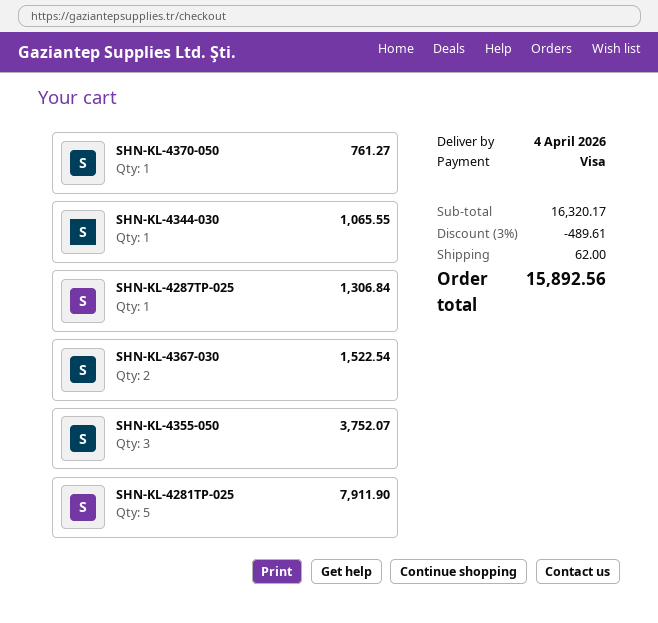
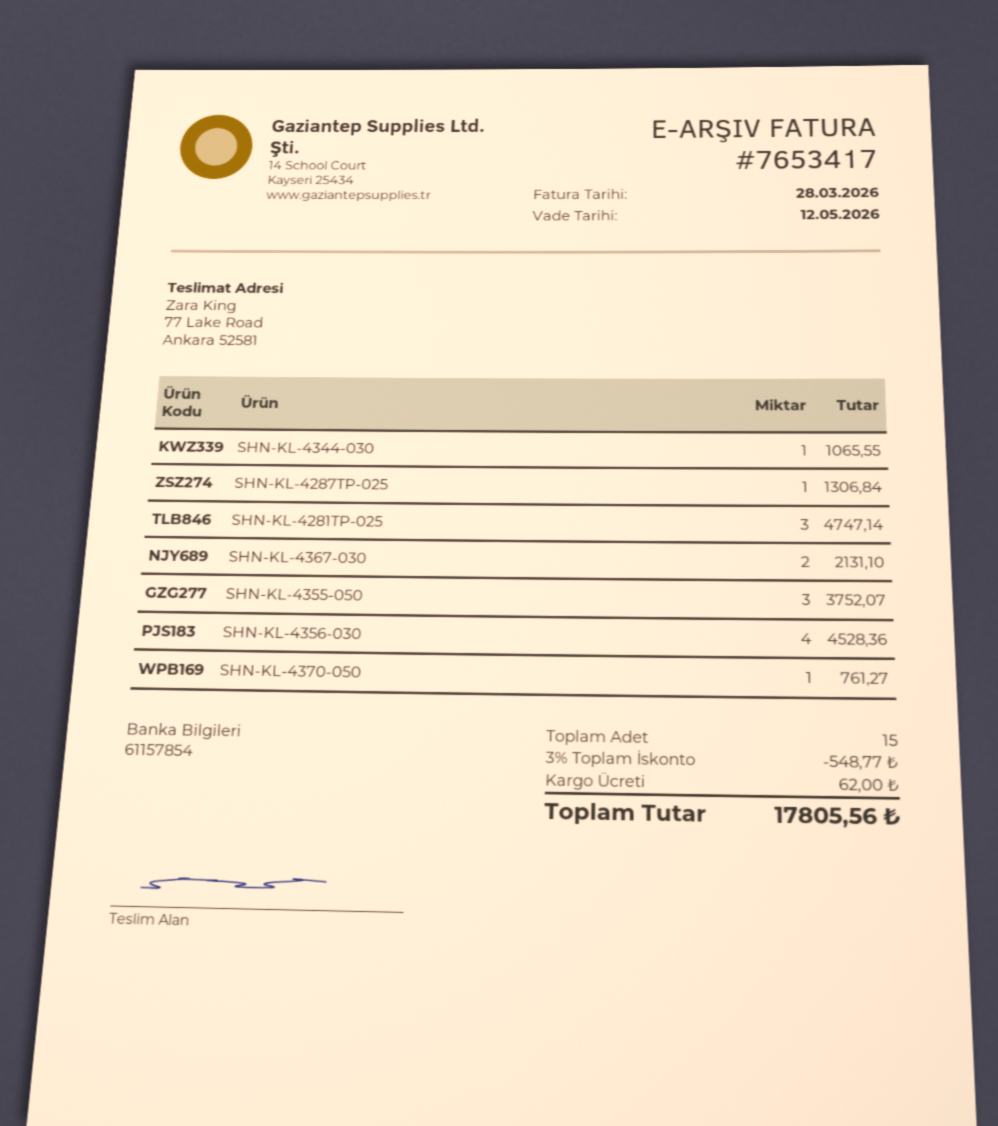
SHN-KL-4367-030: 2 for 1522.54 -> 2 for 2131.10
SHN-KL-4281TP-025: 5 for 7911.90 -> 3 for 4747.14
SHN-KL-4356-030: none -> 4 for 4528.36
discount: 3% = 489.61 -> 3% = 548.77
total: 15892.56 -> 17805.56

